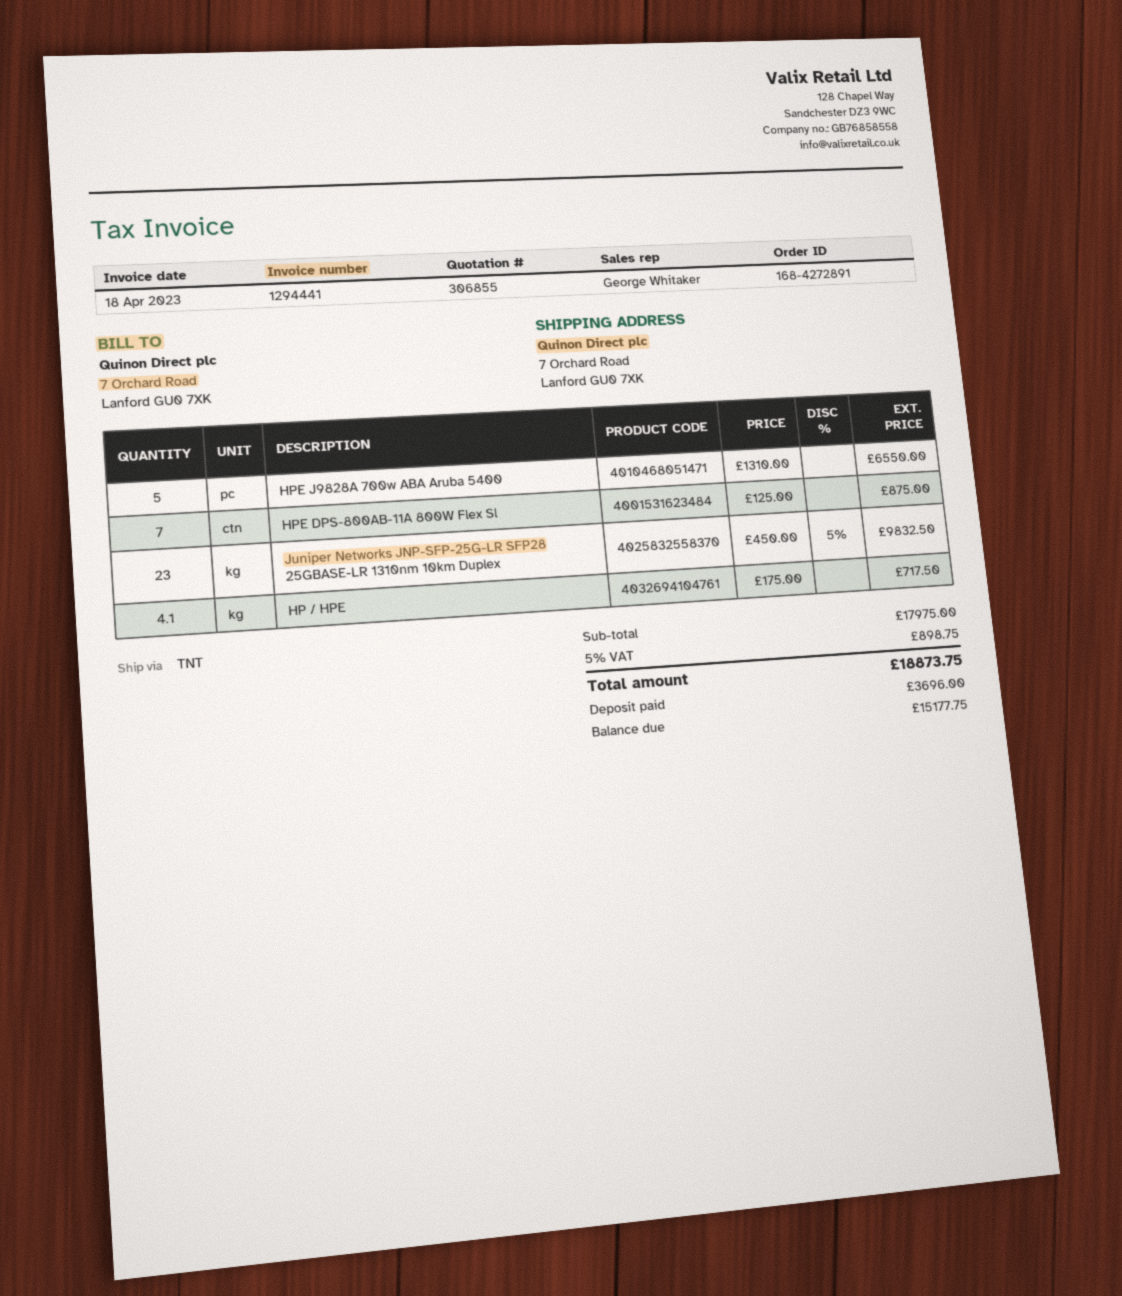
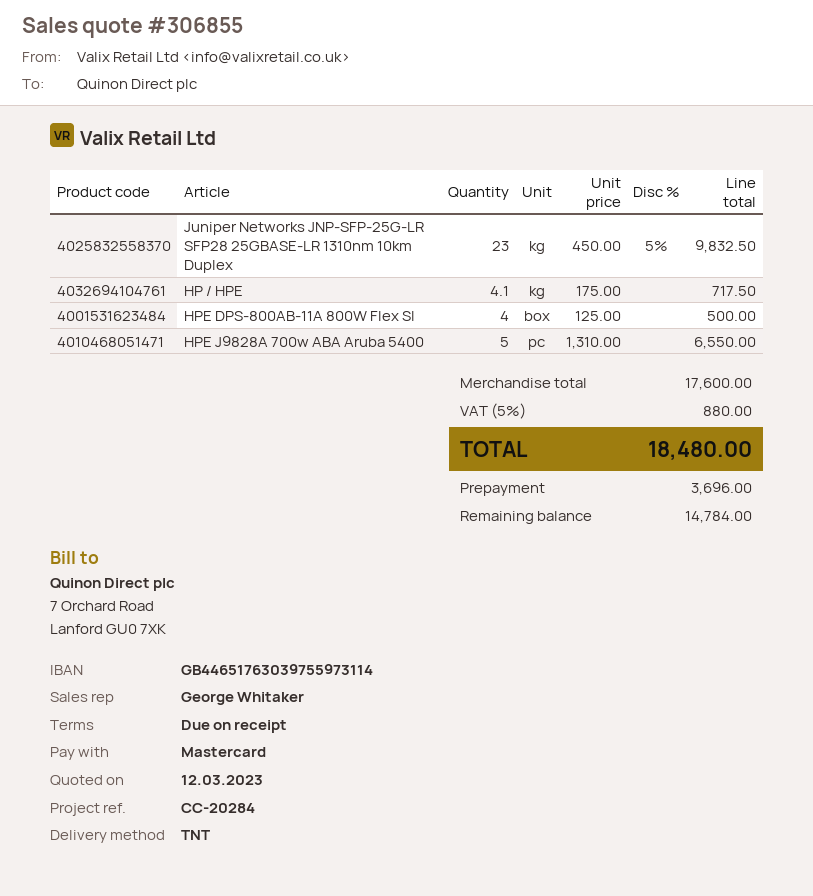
HPE DPS-800AB-11A 800W Flex Sl: 7 x 125.00 = 875.00 -> 4 x 125.00 = 500.00
subtotal: 17975.00 -> 17600.00
tax: 5% = 898.75 -> 5% = 880.00
total: 18873.75 -> 18480.00
balance: 15177.75 -> 14784.00

